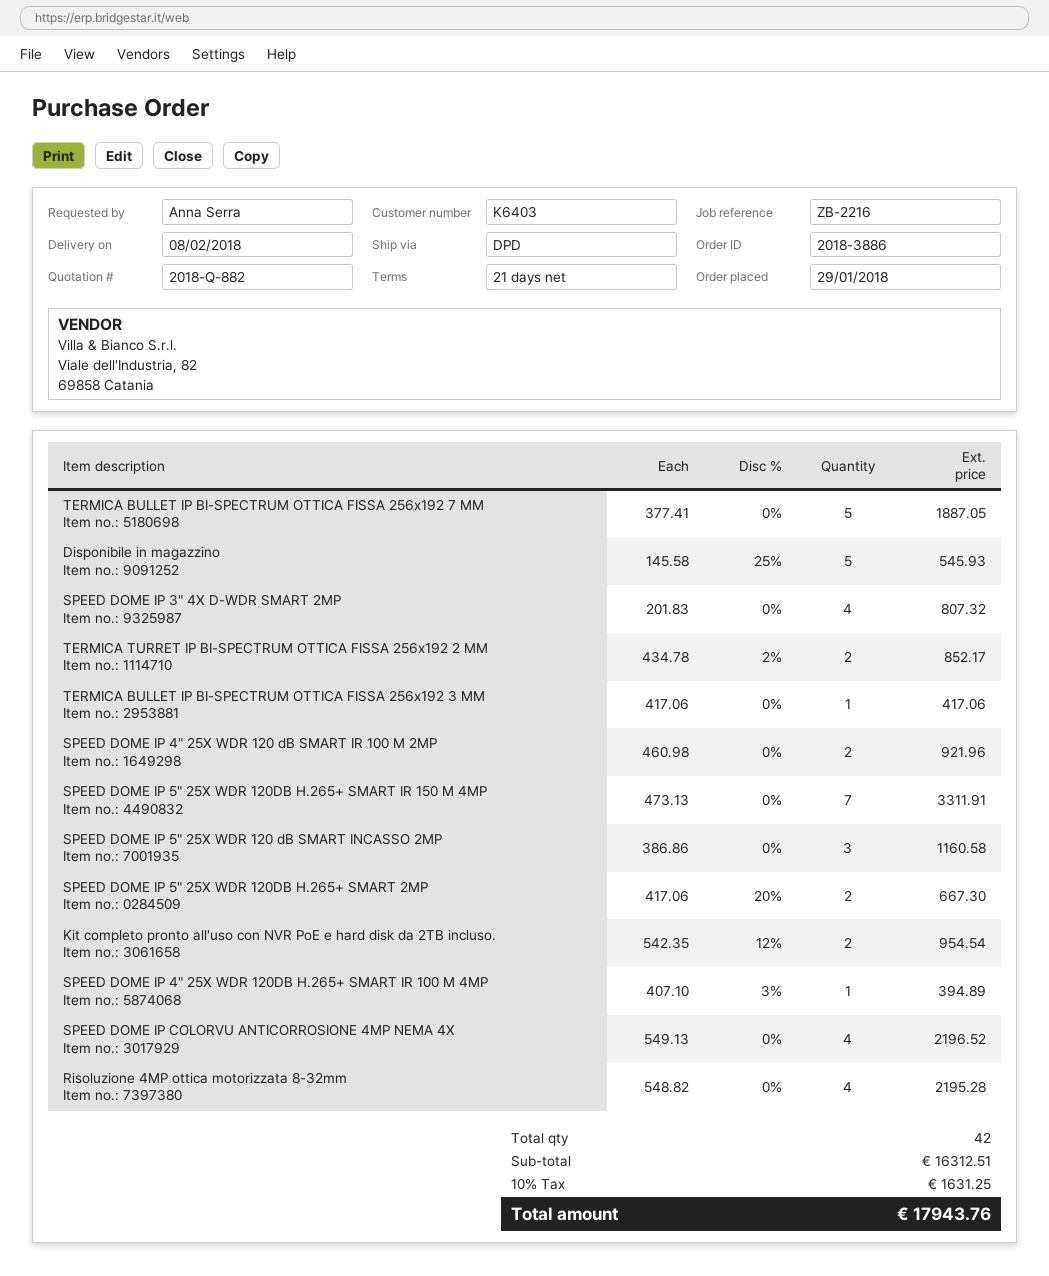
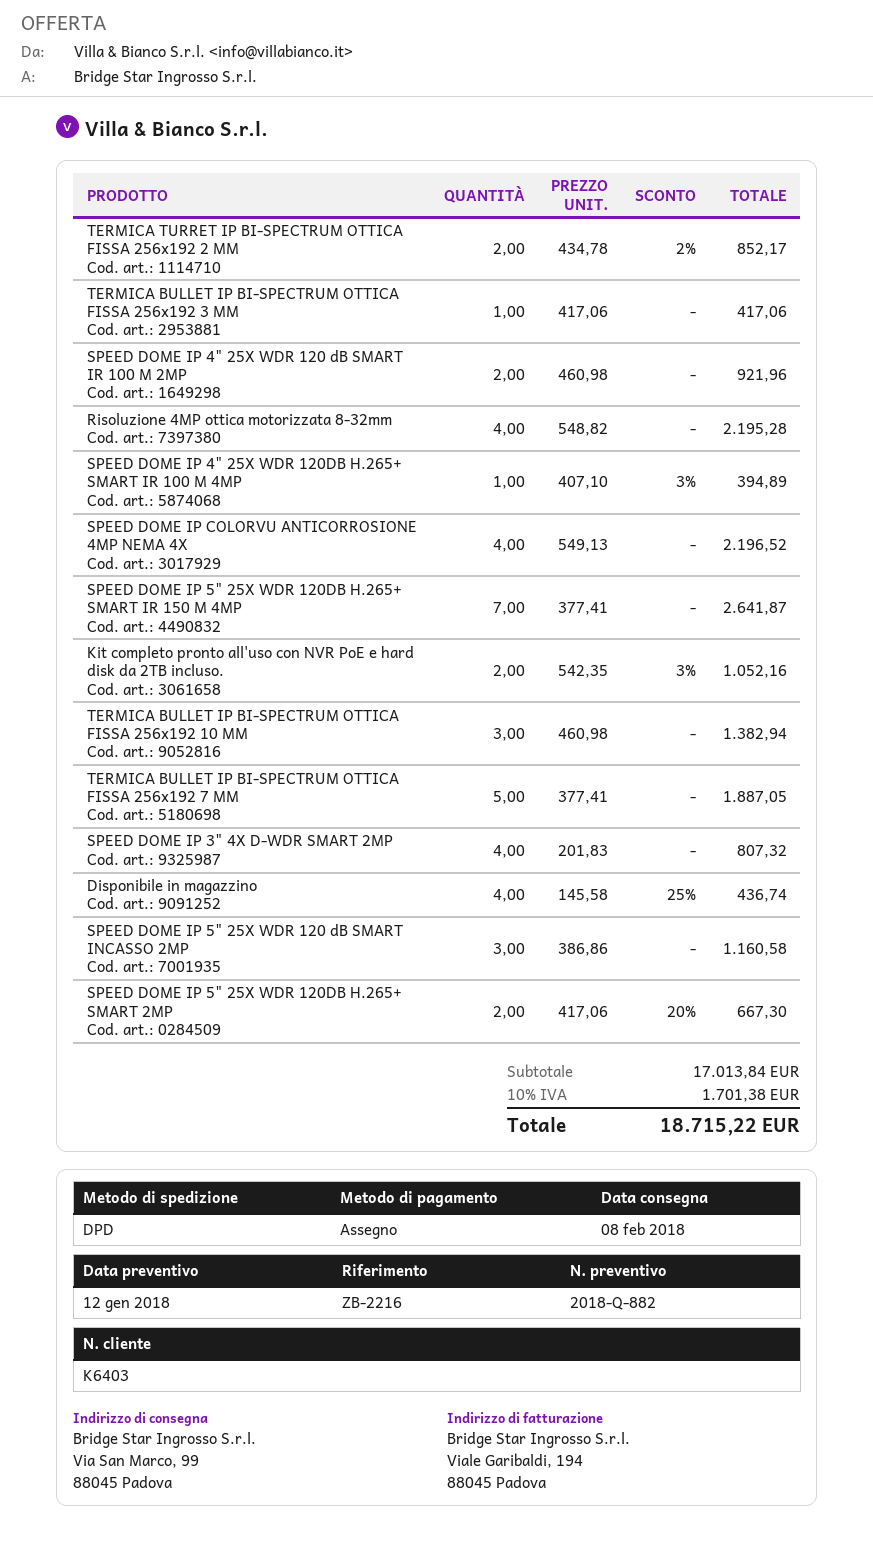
Disponibile in magazzino: 5 x 145.58 - 25% = 545.93 -> 4 x 145.58 - 25% = 436.74
SPEED DOME IP 5" 25X WDR 120DB H.265+ SMART IR 150 M 4MP: 7 x 473.13 = 3311.91 -> 7 x 377.41 = 2641.87
Kit completo pronto all'uso con NVR PoE e hard disk da 2TB incluso.: 2 x 542.35 - 12% = 954.54 -> 2 x 542.35 - 3% = 1052.16
TERMICA BULLET IP BI-SPECTRUM OTTICA FISSA 256x192 10 MM: none -> 3 x 460.98 = 1382.94
subtotal: 16312.51 -> 17013.84
tax: 10% = 1631.25 -> 10% = 1701.38
total: 17943.76 -> 18715.22

